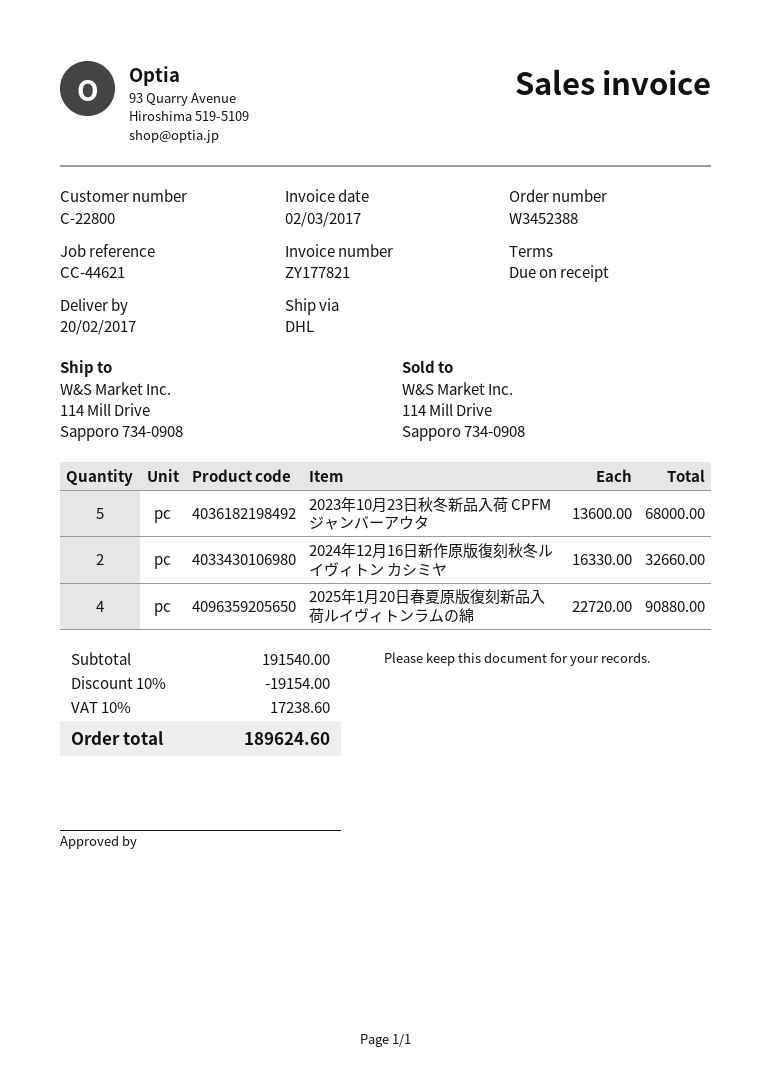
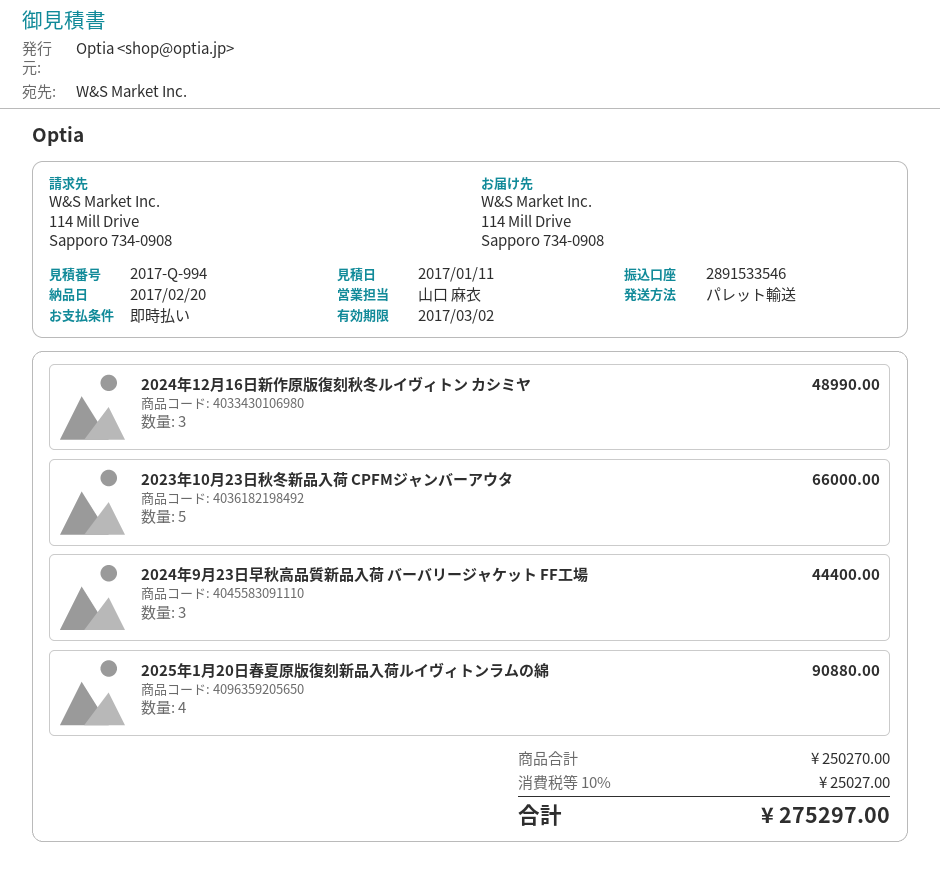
shipping method: DHL -> pallet freight
2023年10月23日秋冬新品入荷 CPFMジャンバーアウタ: 5 for 68000.00 -> 5 for 66000.00
2024年12月16日新作原版復刻秋冬ルイヴィトン カシミヤ: 2 for 32660.00 -> 3 for 48990.00
2024年9月23日早秋高品質新品入荷 バーバリージャケット FF工場: none -> 3 for 44400.00
subtotal: 191540.00 -> 250270.00
discount: 10% = 19154.00 -> none
tax: 10% = 17238.60 -> 10% = 25027.00
total: 189624.60 -> 275297.00

